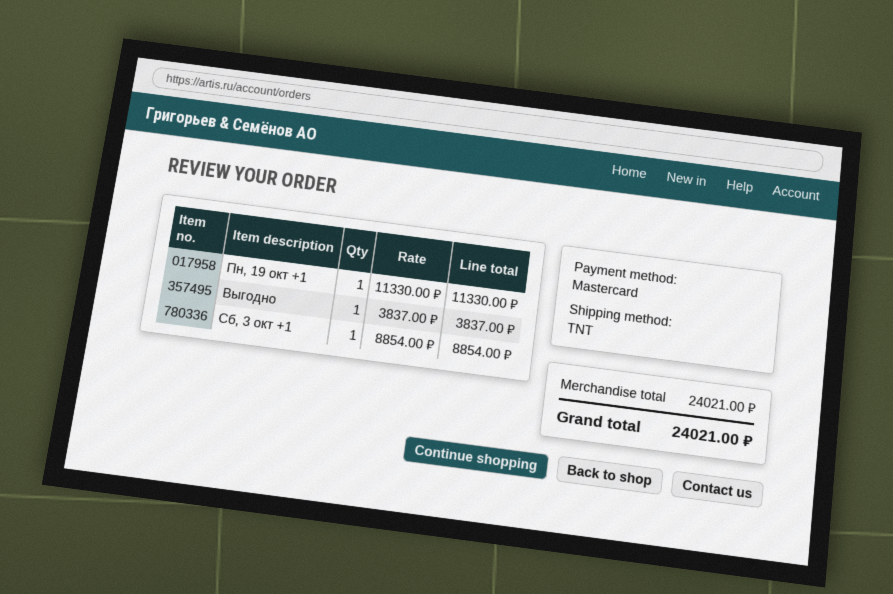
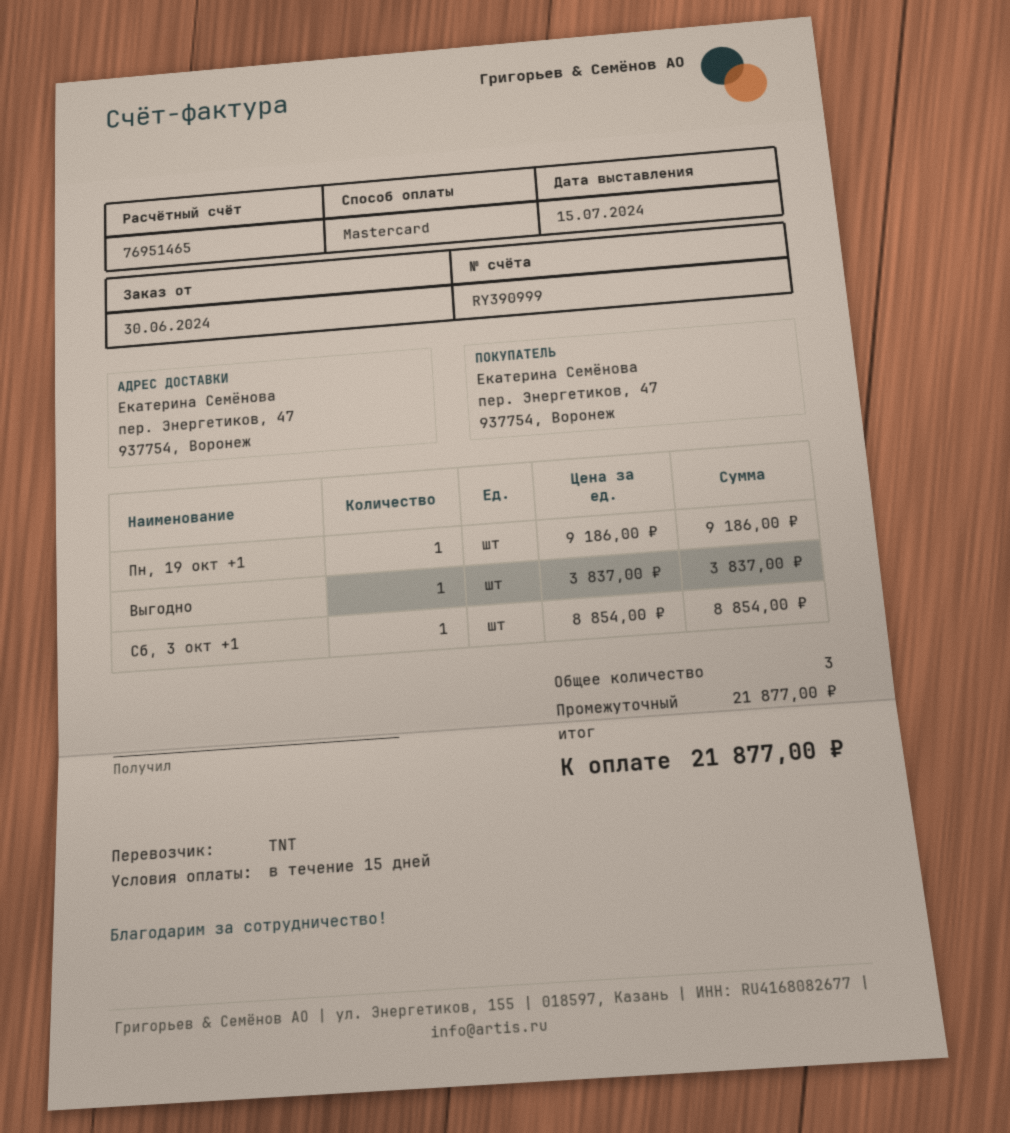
Пн, 19 окт +1: 1 x 11330.00 = 11330.00 -> 1 x 9186.00 = 9186.00
subtotal: 24021.00 -> 21877.00
total: 24021.00 -> 21877.00

